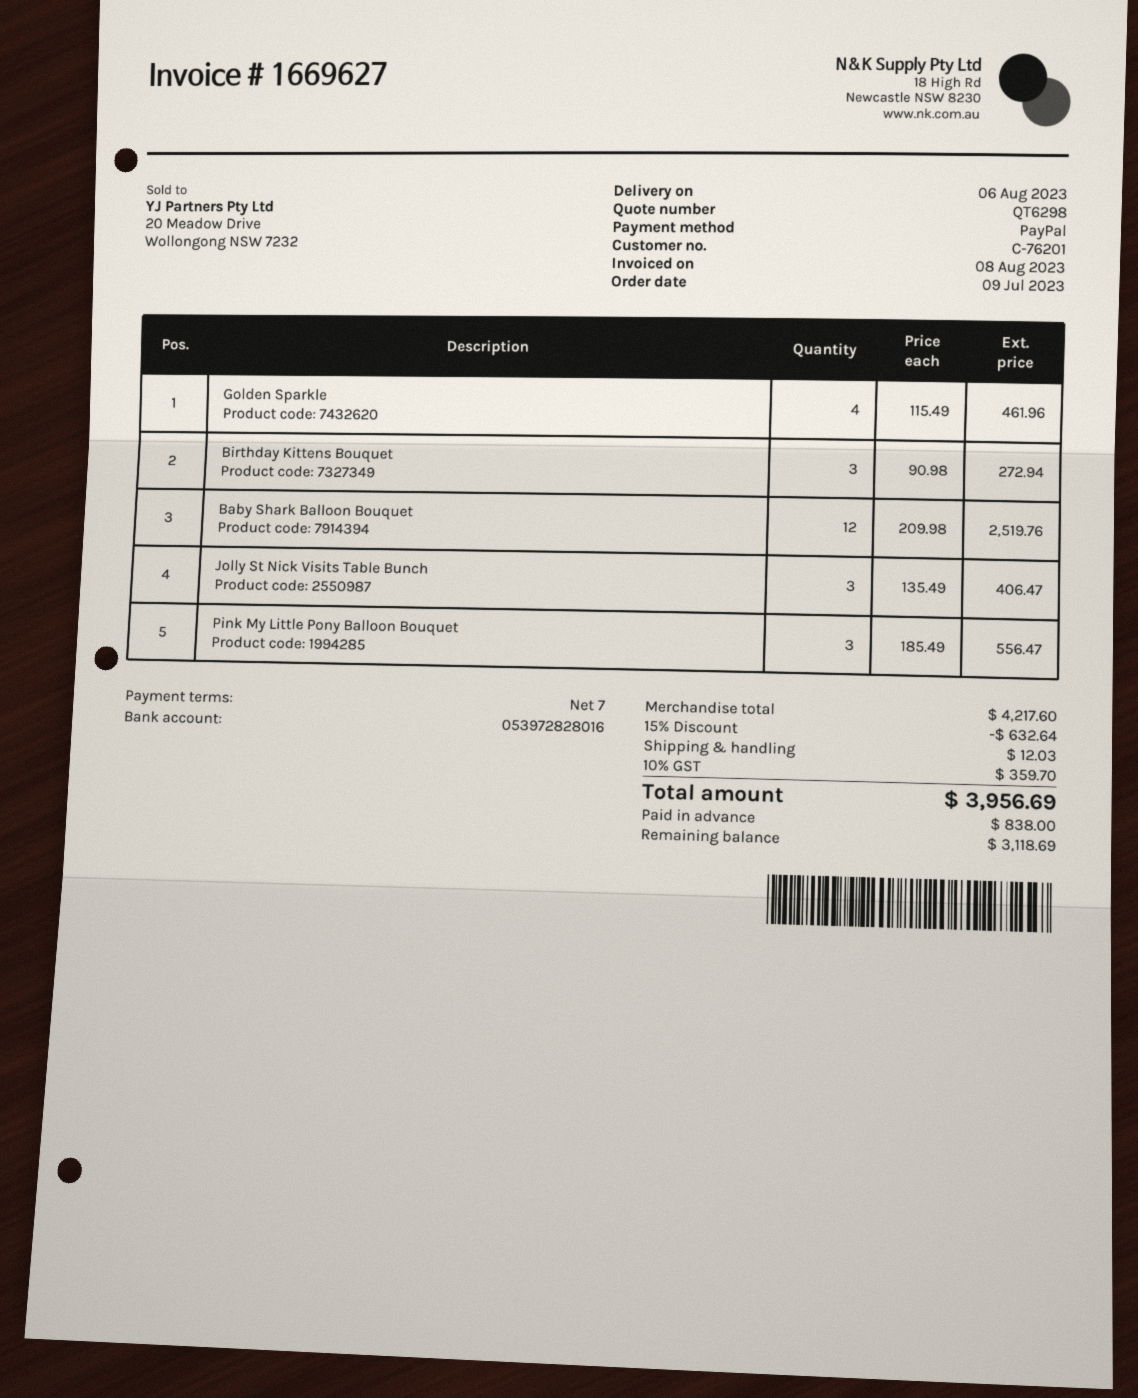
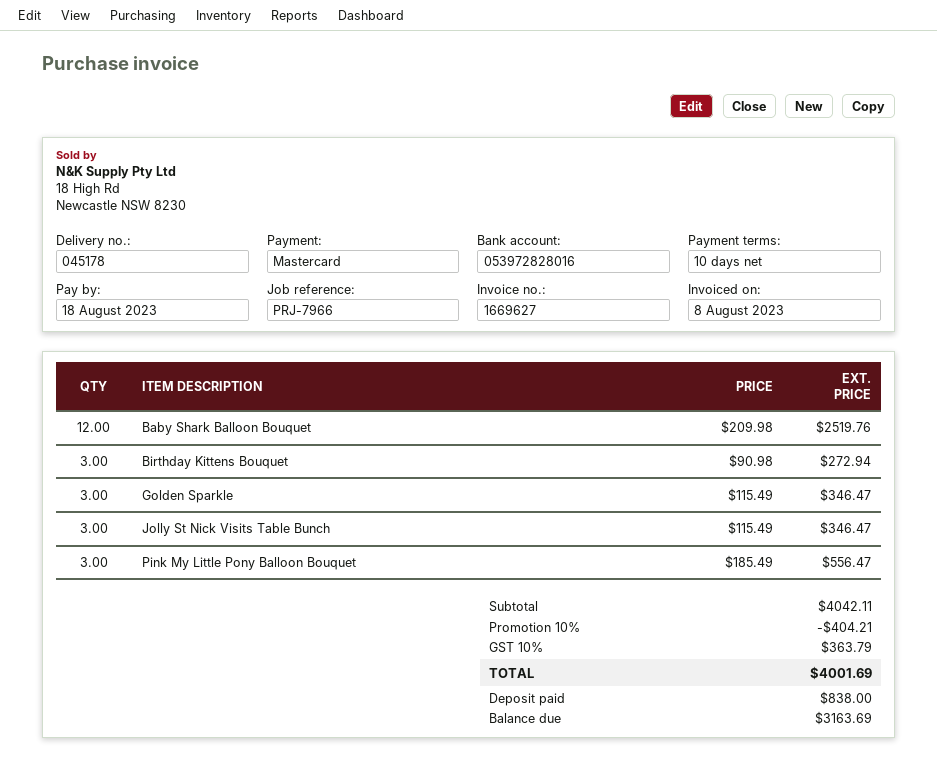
payment terms: 7 days -> 10 days
payment method: PayPal -> Mastercard
Golden Sparkle: 4 x 115.49 = 461.96 -> 3 x 115.49 = 346.47
Jolly St Nick Visits Table Bunch: 3 x 135.49 = 406.47 -> 3 x 115.49 = 346.47
subtotal: 4217.60 -> 4042.11
discount: 15% = 632.64 -> 10% = 404.21
shipping: 12.03 -> none
tax: 10% = 359.70 -> 10% = 363.79
total: 3956.69 -> 4001.69
balance: 3118.69 -> 3163.69

